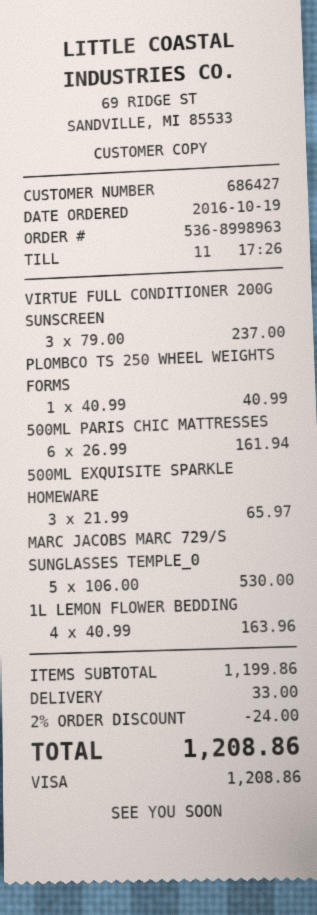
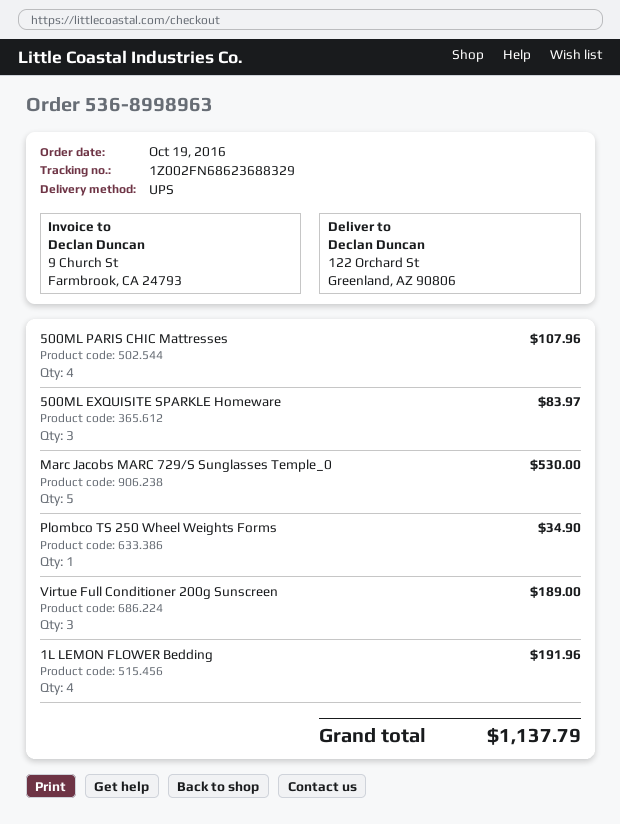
VIRTUE FULL CONDITIONER 200G SUNSCREEN: 3 for 237.00 -> 3 for 189.00
PLOMBCO TS 250 WHEEL WEIGHTS FORMS: 1 for 40.99 -> 1 for 34.90
500ML PARIS CHIC MATTRESSES: 6 for 161.94 -> 4 for 107.96
500ML EXQUISITE SPARKLE HOMEWARE: 3 for 65.97 -> 3 for 83.97
1L LEMON FLOWER BEDDING: 4 for 163.96 -> 4 for 191.96
discount: 2% = 24.00 -> none
shipping: 33.00 -> none
total: 1208.86 -> 1137.79

